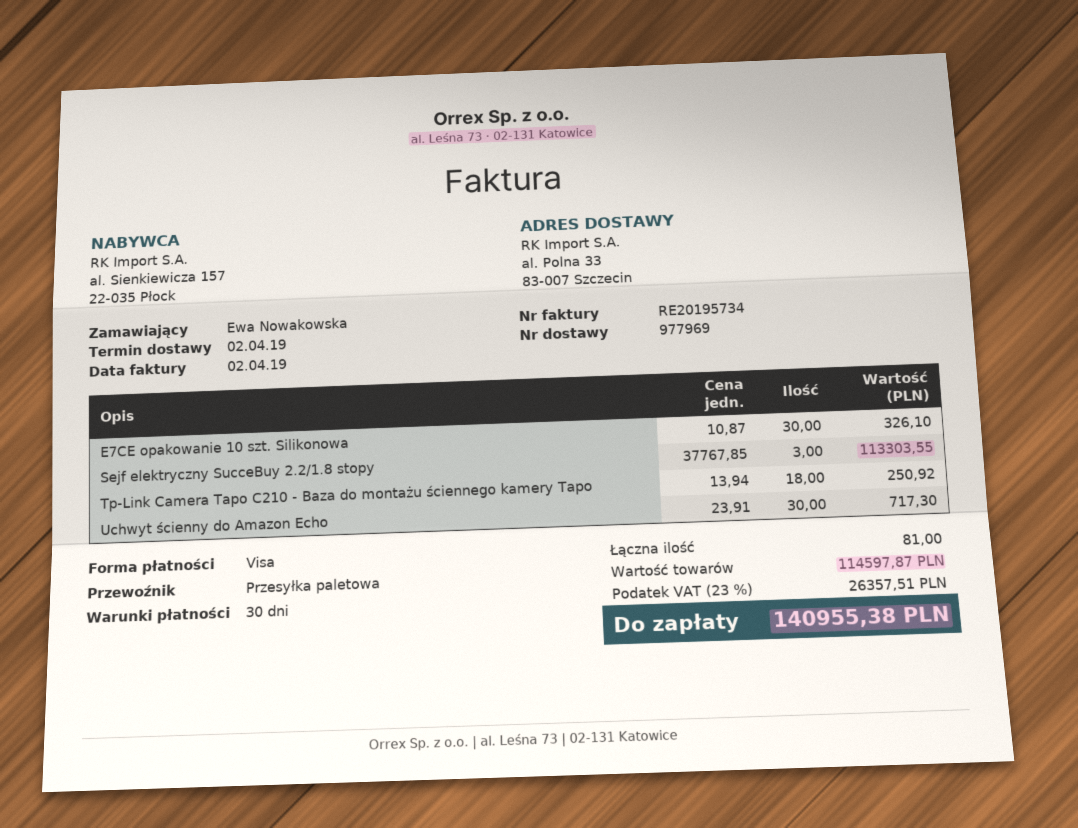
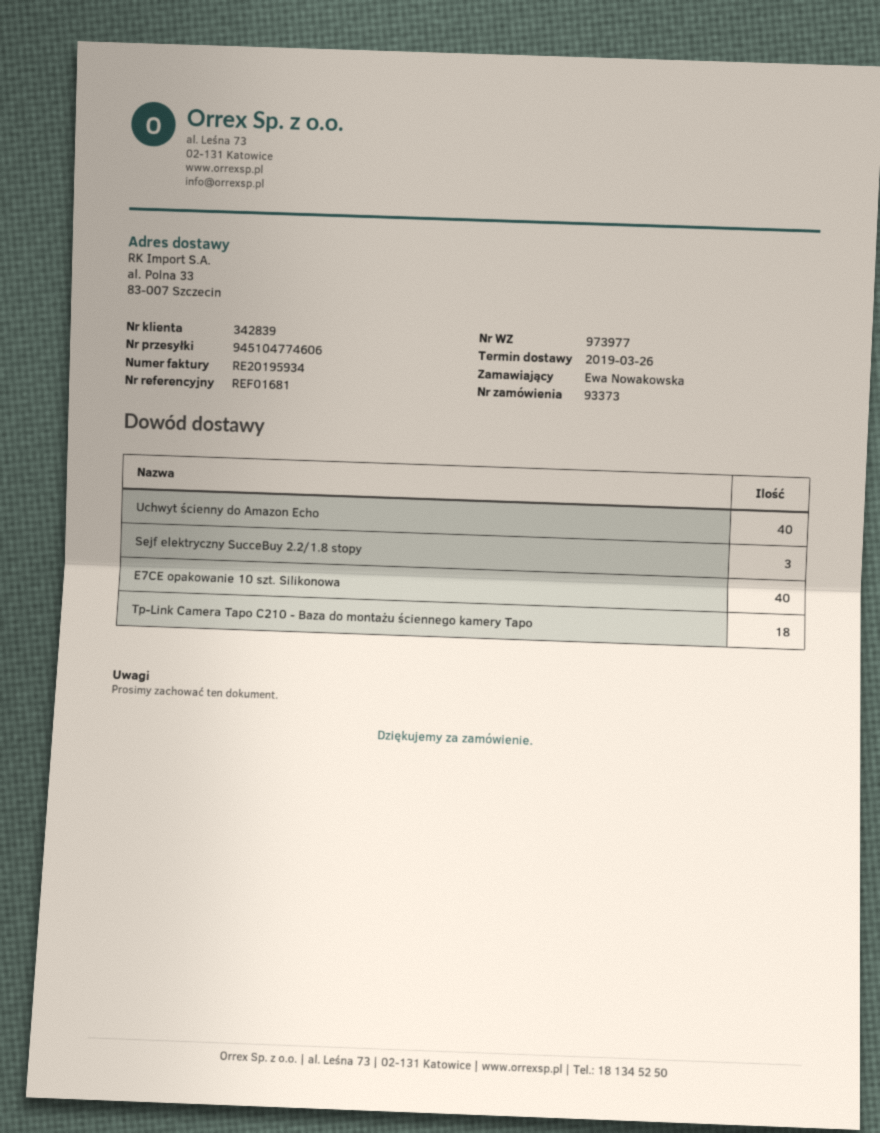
delivery note number: 977969 -> 973977
delivery date: 2019-04-02 -> 2019-03-26
invoice number: RE20195734 -> RE20195934
E7CE opakowanie 10 szt. Silikonowa: 30 -> 40
Uchwyt ścienny do Amazon Echo: 30 -> 40

